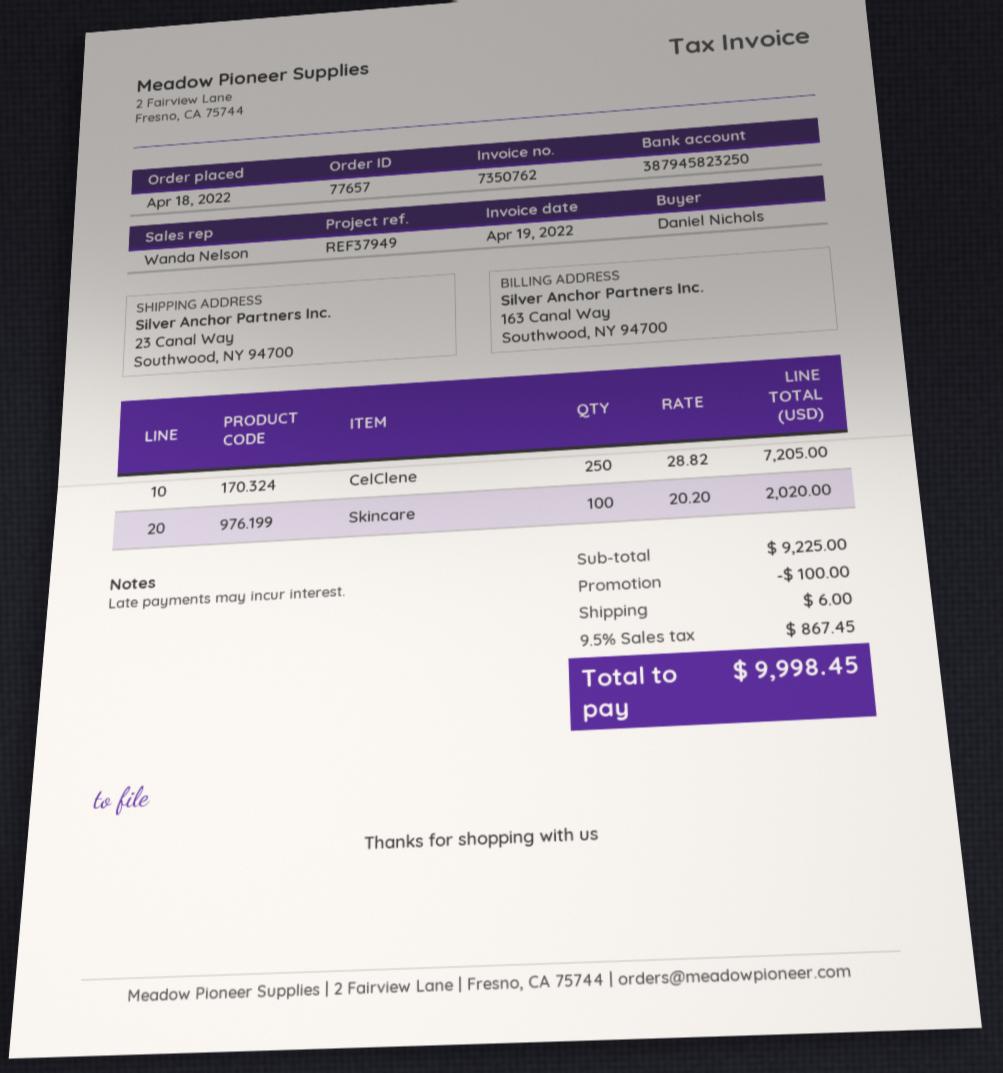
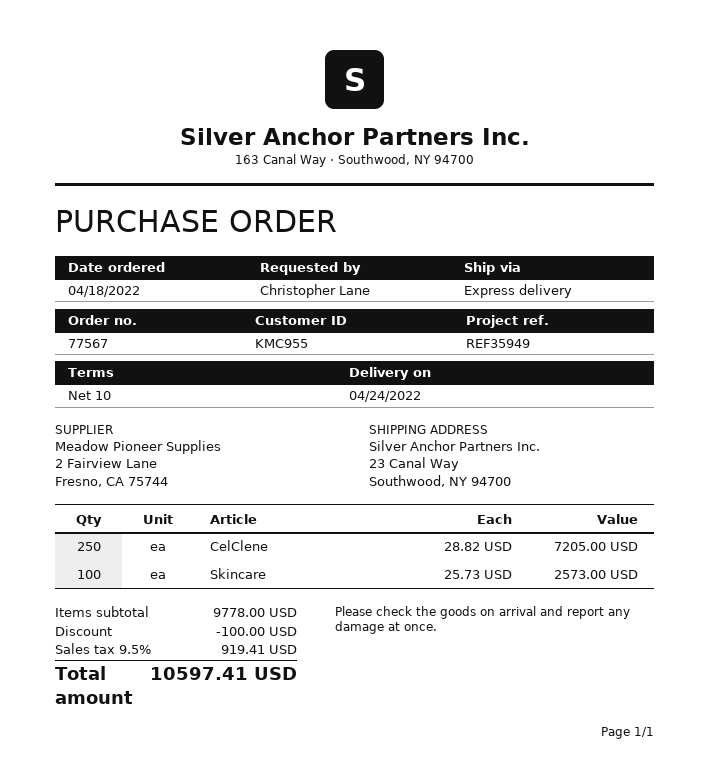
order number: 77657 -> 77567
reference: REF37949 -> REF35949
ordered by: Daniel Nichols -> Christopher Lane
Skincare: 100 x 20.20 = 2020.00 -> 100 x 25.73 = 2573.00
subtotal: 9225.00 -> 9778.00
shipping: 6.00 -> none
tax: 9.5% = 867.45 -> 9.5% = 919.41
total: 9998.45 -> 10597.41

